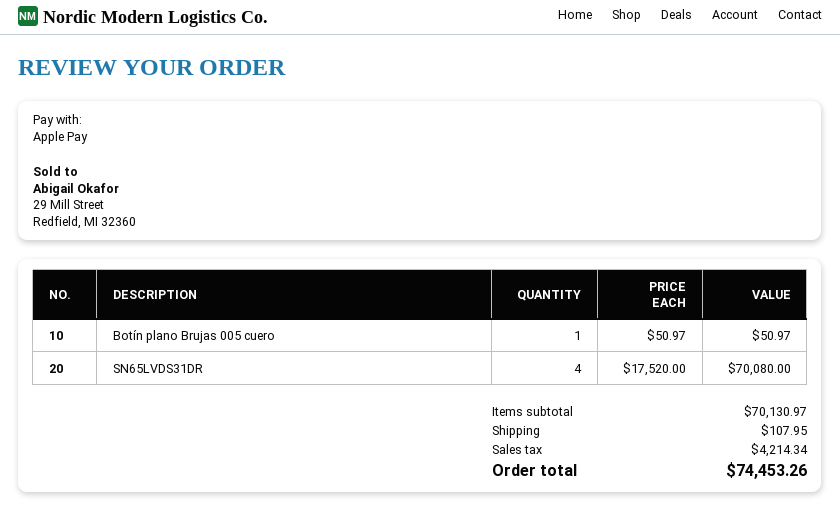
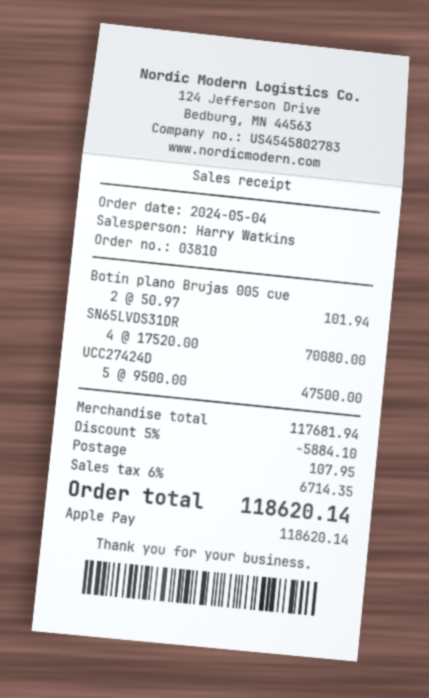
Botín plano Brujas 005 cuero: 1 x 50.97 = 50.97 -> 2 x 50.97 = 101.94
UCC27424D: none -> 5 x 9500.00 = 47500.00
subtotal: 70130.97 -> 117681.94
discount: none -> 5% = 5884.10
tax: 4214.34 -> 6714.35
total: 74453.26 -> 118620.14

